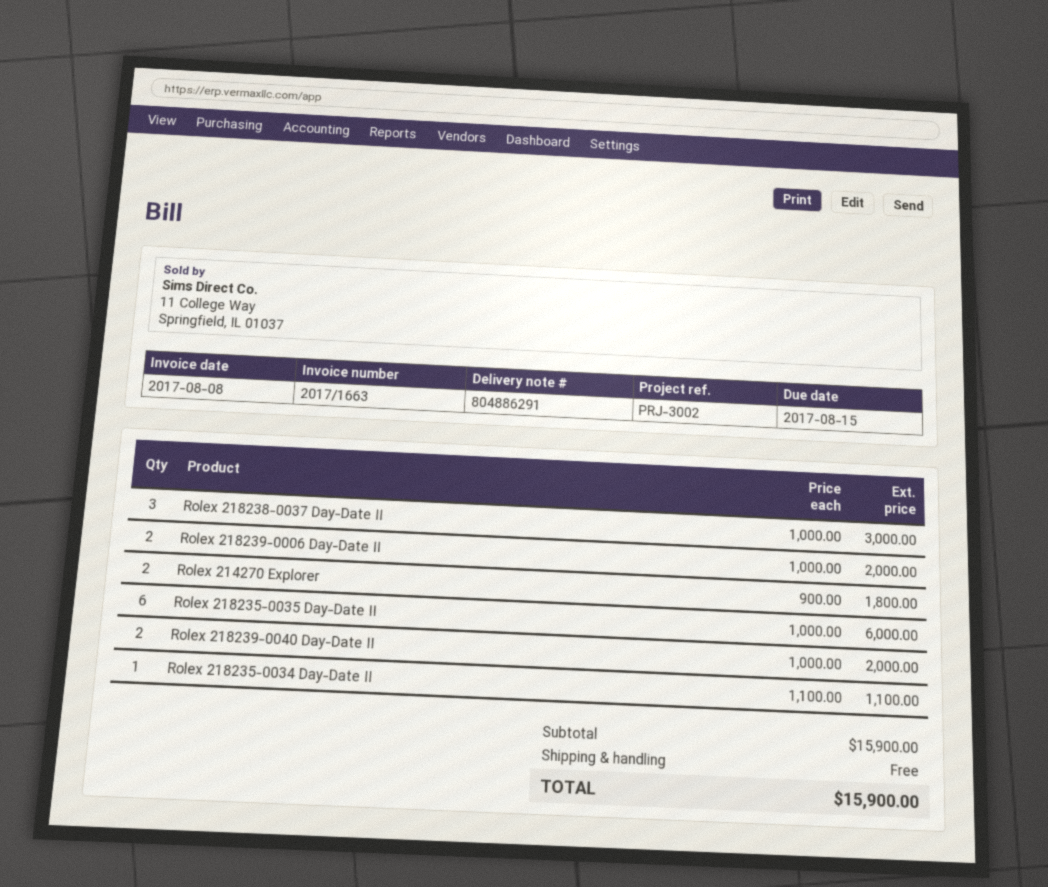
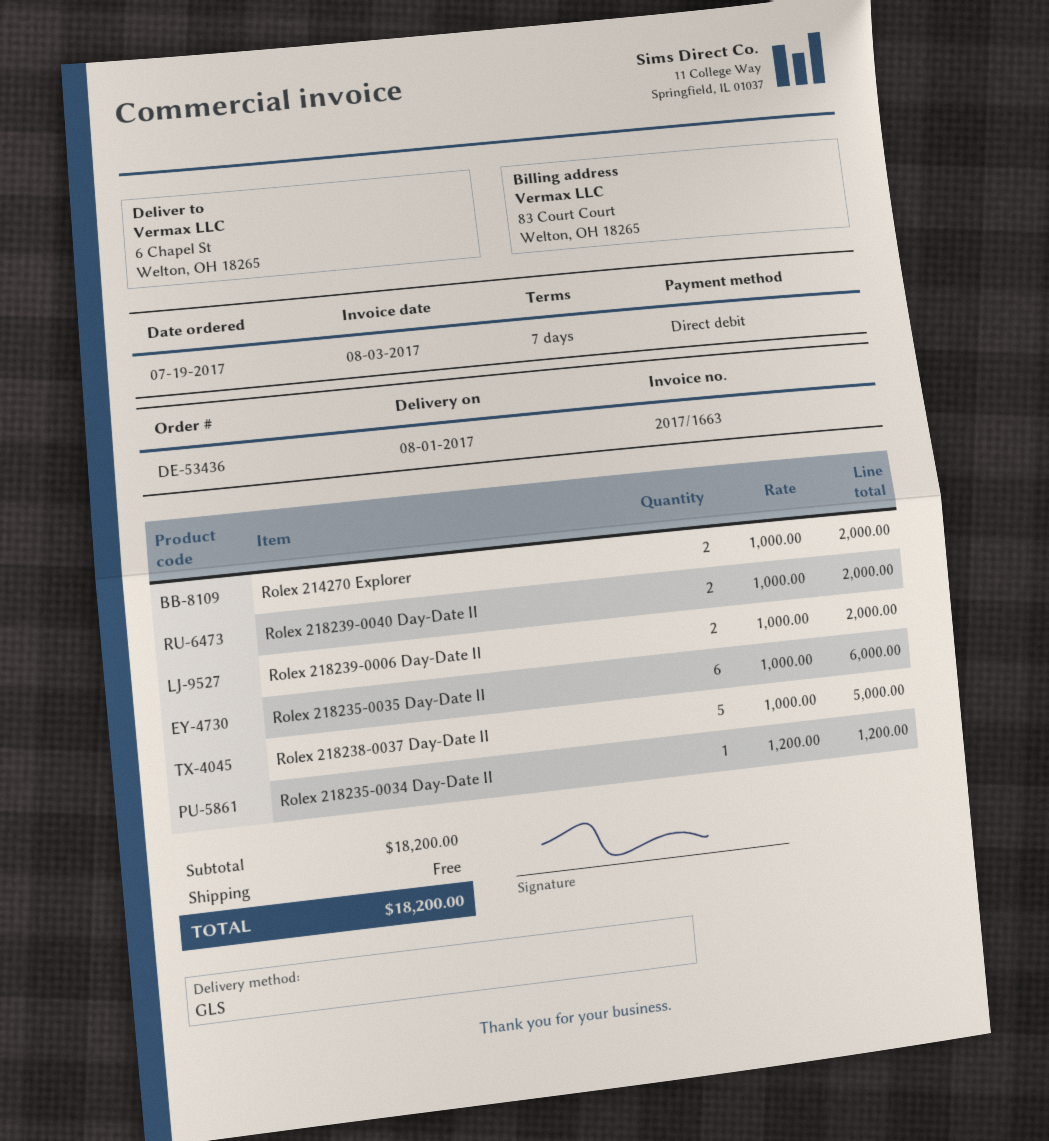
invoice date: 2017-08-08 -> 2017-08-03
Rolex 218238-0037 Day-Date II: 3 x 1000.00 = 3000.00 -> 5 x 1000.00 = 5000.00
Rolex 214270 Explorer: 2 x 900.00 = 1800.00 -> 2 x 1000.00 = 2000.00
Rolex 218235-0034 Day-Date II: 1 x 1100.00 = 1100.00 -> 1 x 1200.00 = 1200.00
subtotal: 15900.00 -> 18200.00
total: 15900.00 -> 18200.00

